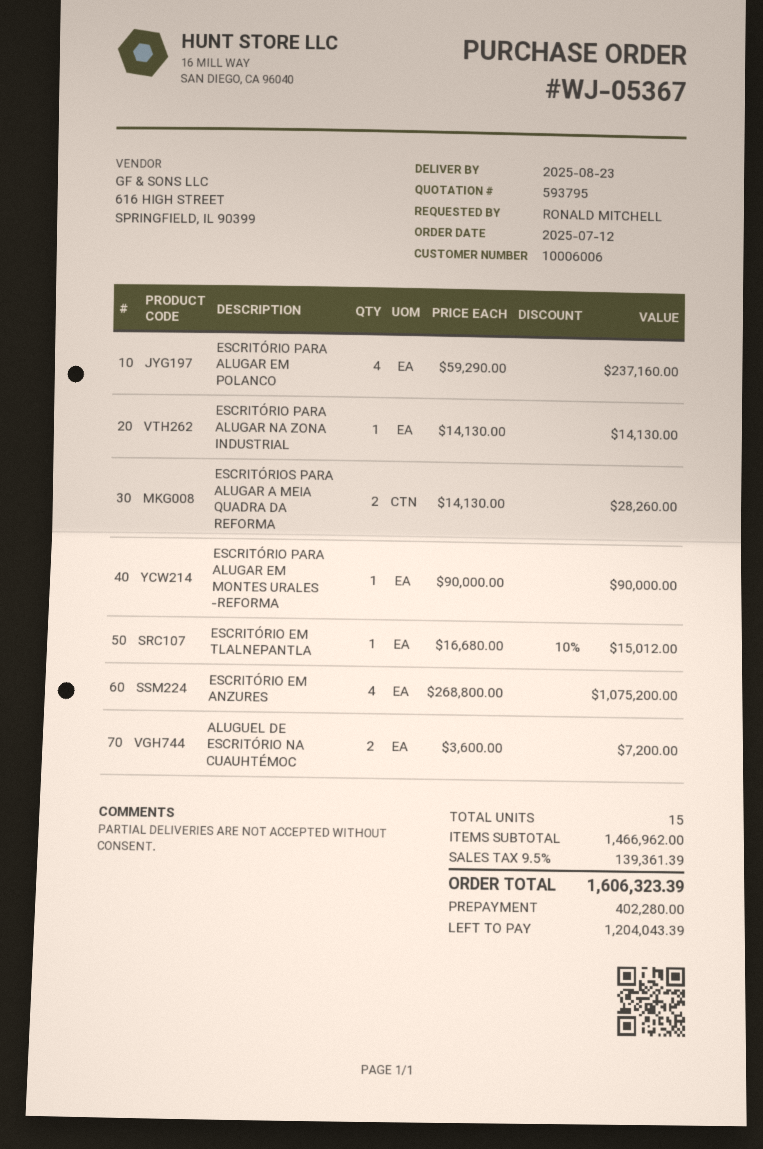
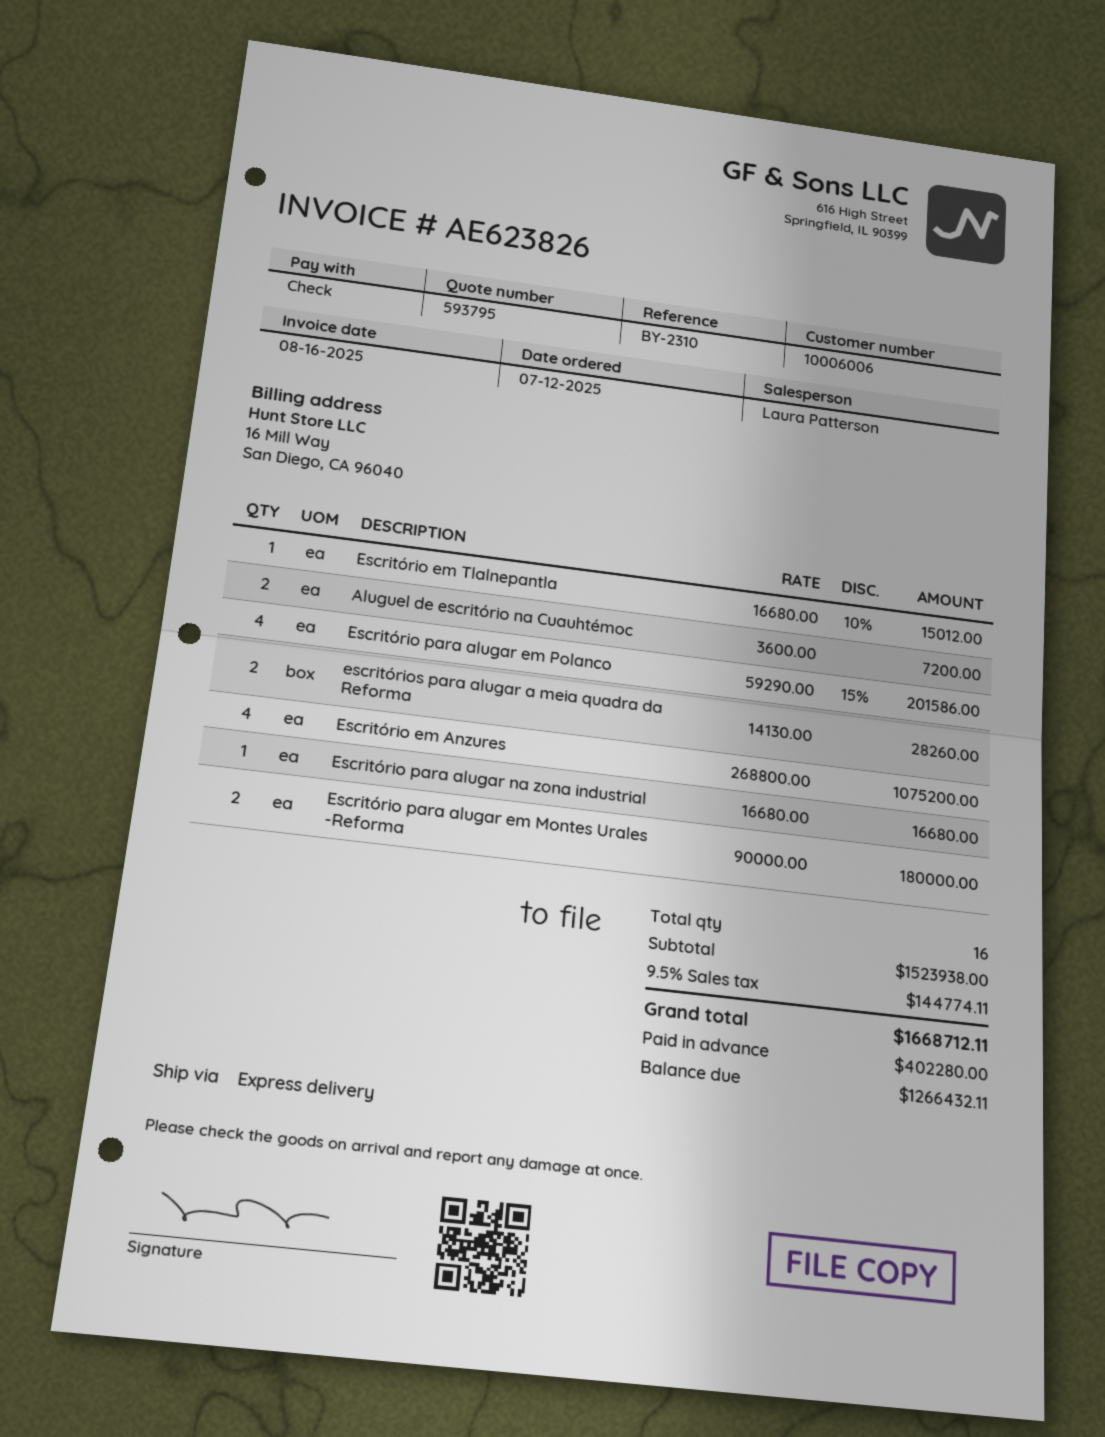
ESCRITÓRIO PARA ALUGAR EM POLANCO: 4 x 59290.00 = 237160.00 -> 4 x 59290.00 - 15% = 201586.00
ESCRITÓRIO PARA ALUGAR NA ZONA INDUSTRIAL: 1 x 14130.00 = 14130.00 -> 1 x 16680.00 = 16680.00
ESCRITÓRIO PARA ALUGAR EM MONTES URALES -REFORMA: 1 x 90000.00 = 90000.00 -> 2 x 90000.00 = 180000.00
total quantity: 15 -> 16
subtotal: 1466962.00 -> 1523938.00
tax: 9.5% = 139361.39 -> 9.5% = 144774.11
total: 1606323.39 -> 1668712.11
balance: 1204043.39 -> 1266432.11

